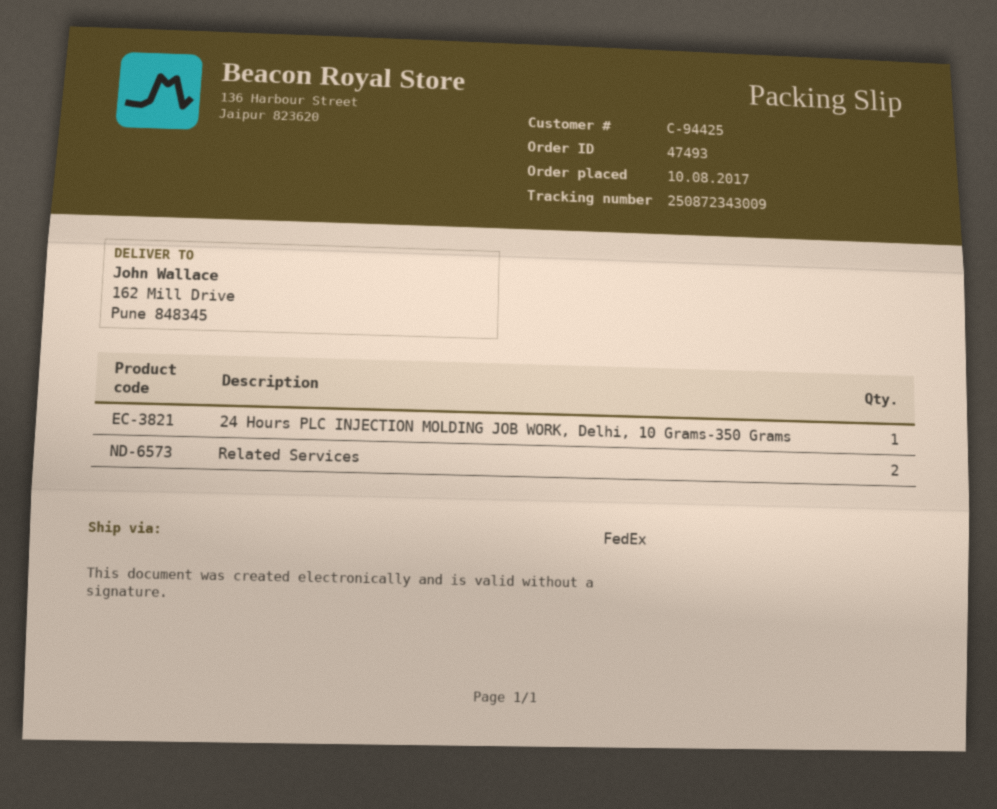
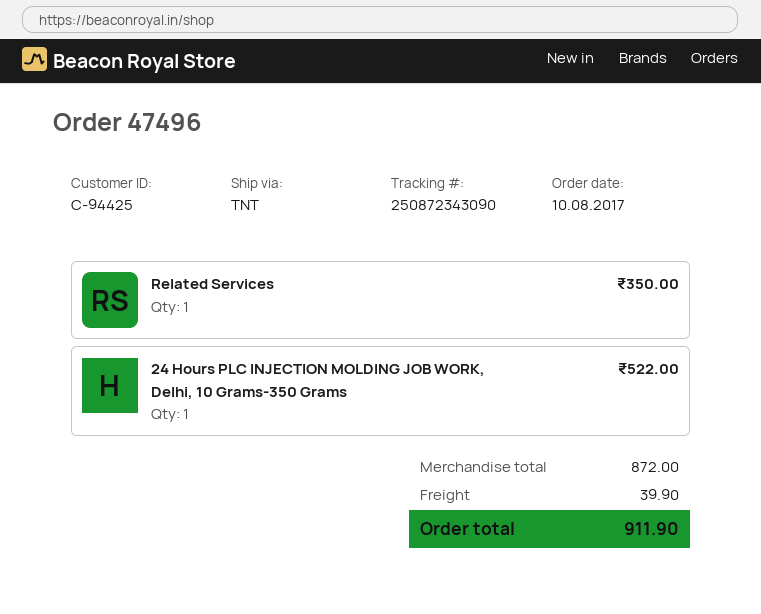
order number: 47493 -> 47496
shipping method: FedEx -> TNT
tracking number: 250872343009 -> 250872343090
Related Services: 2 -> 1

